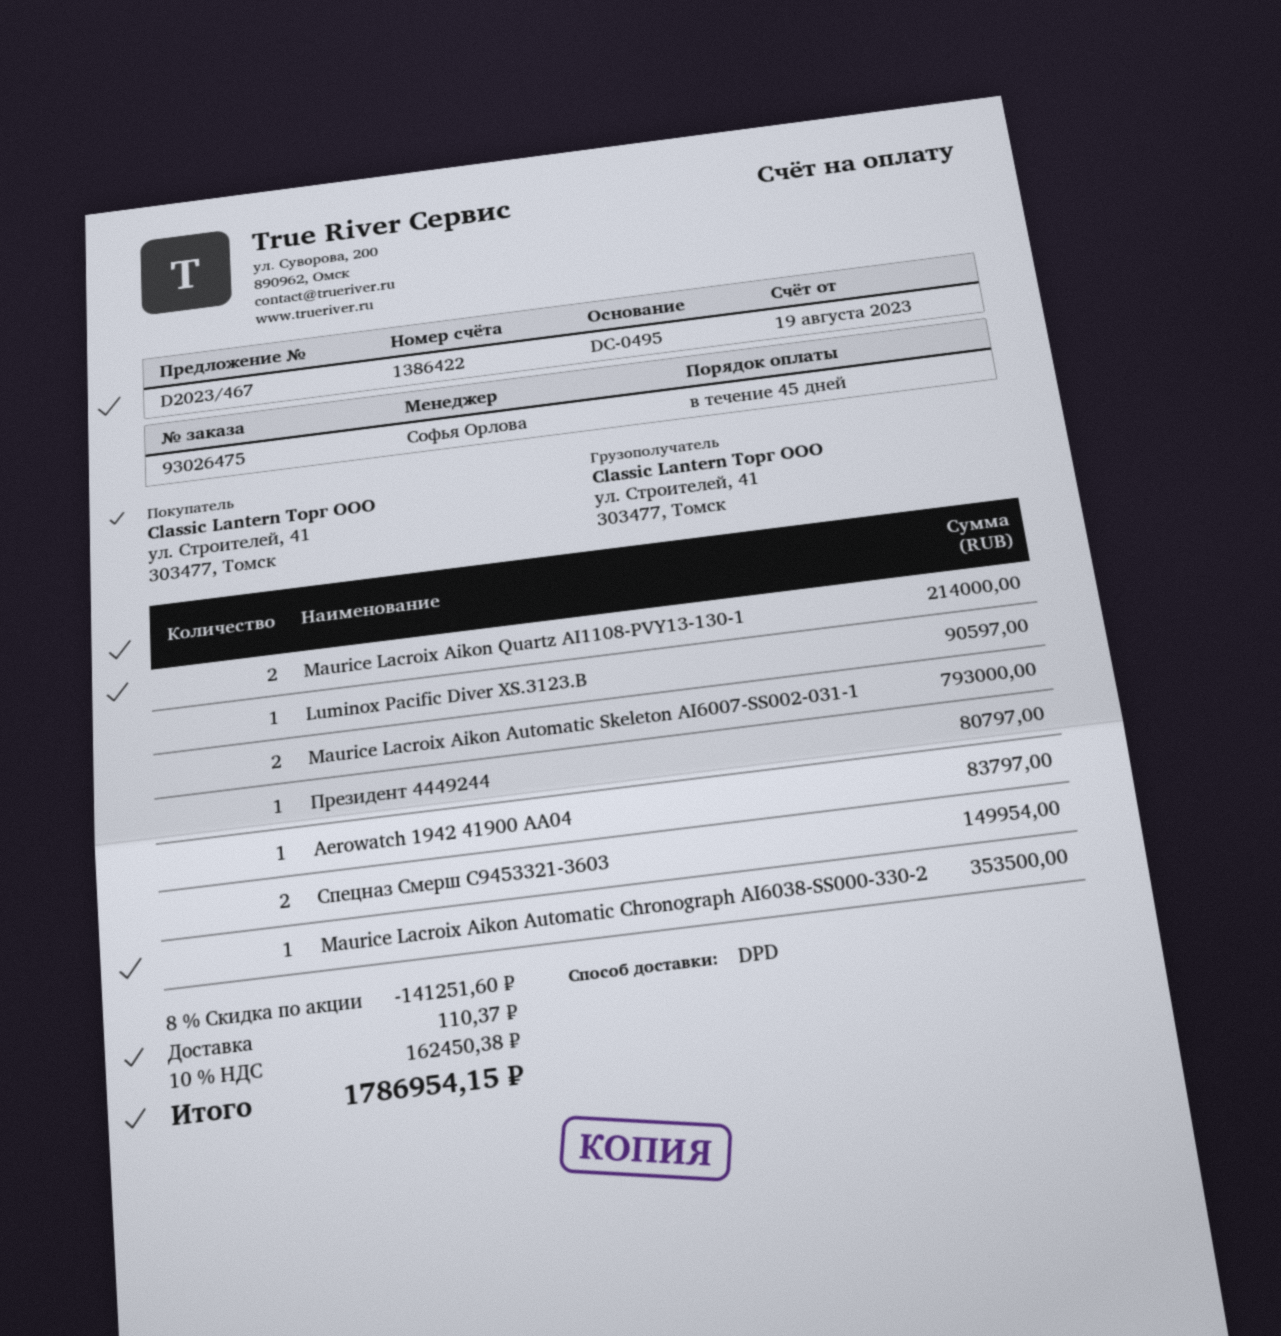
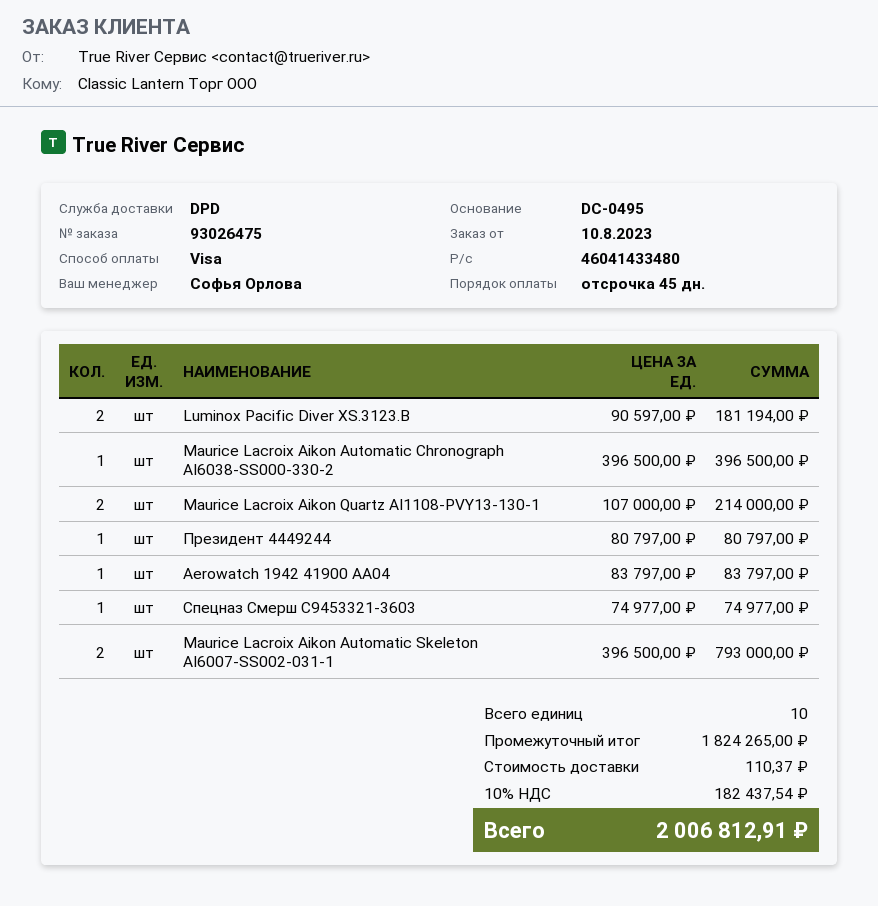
Luminox Pacific Diver XS.3123.B: 1 for 90597.00 -> 2 for 181194.00
Спецназ Смерш С9453321-3603: 2 for 149954.00 -> 1 for 74977.00
Maurice Lacroix Aikon Automatic Chronograph AI6038-SS000-330-2: 1 for 353500.00 -> 1 for 396500.00
discount: 8% = 141251.60 -> none
tax: 10% = 162450.38 -> 10% = 182437.54
total: 1786954.15 -> 2006812.91

